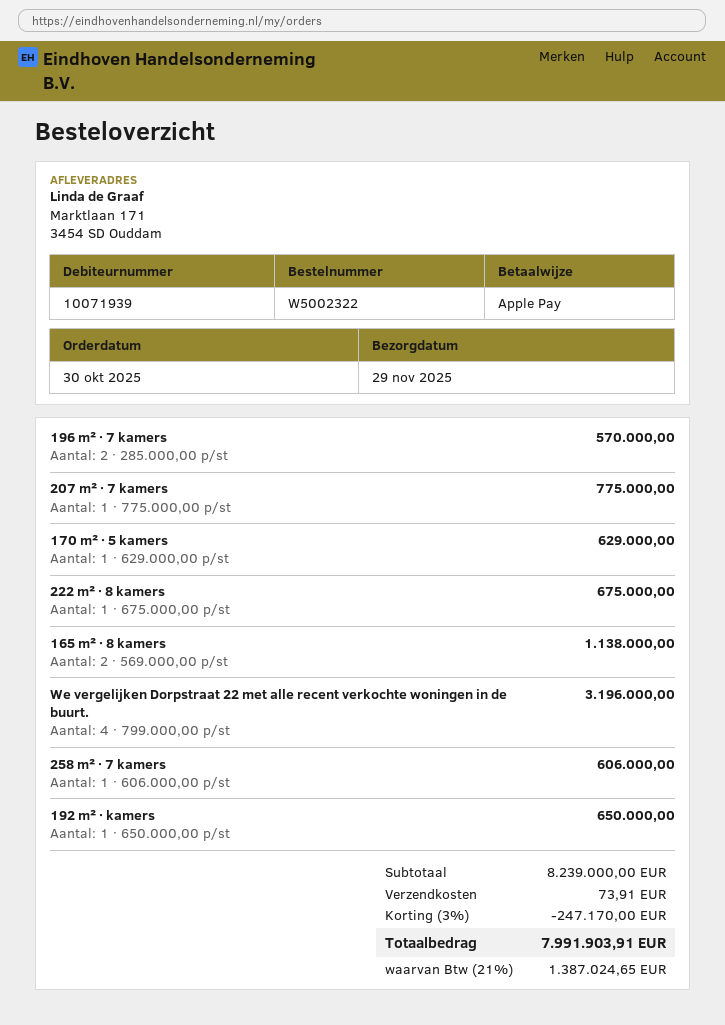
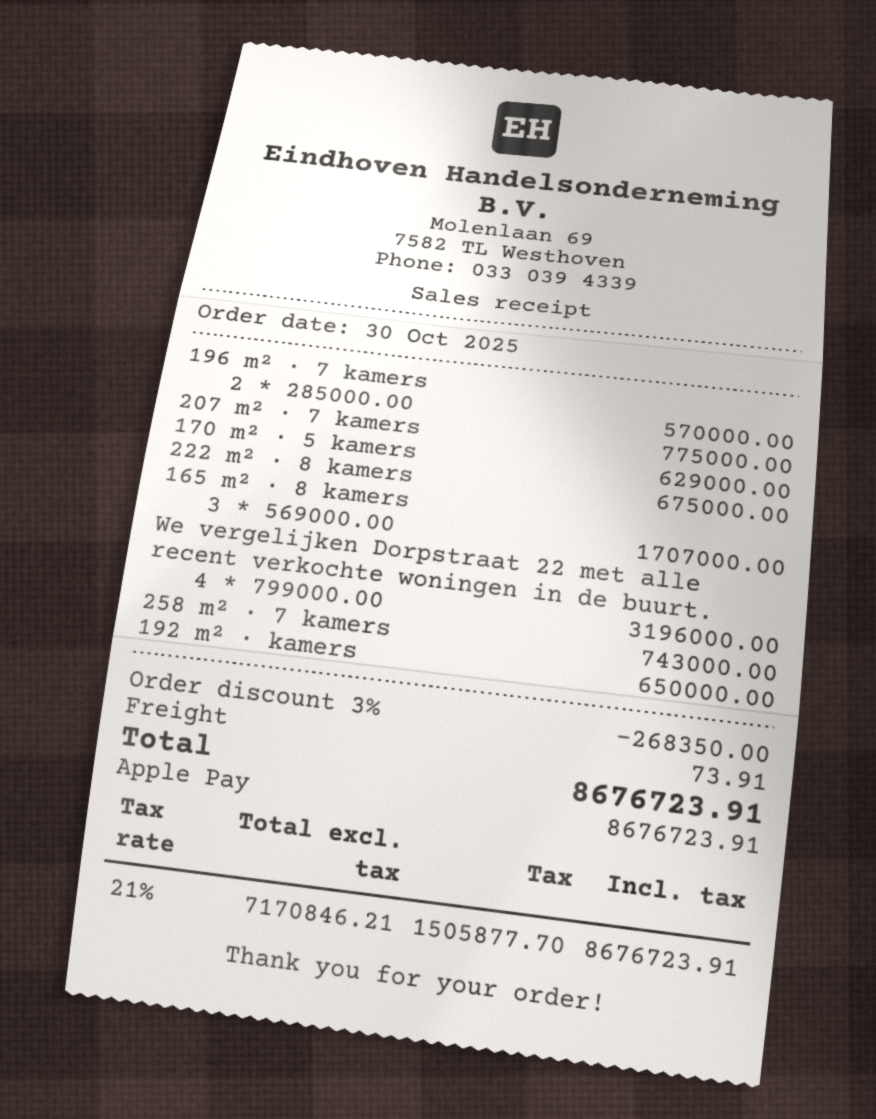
165 m² · 8 kamers: 2 x 569000.00 = 1138000.00 -> 3 x 569000.00 = 1707000.00
258 m² · 7 kamers: 1 x 606000.00 = 606000.00 -> 1 x 743000.00 = 743000.00
discount: 3% = 247170.00 -> 3% = 268350.00
tax: 21% = 1387024.65 -> 21% = 1505877.70
total: 7991903.91 -> 8676723.91

